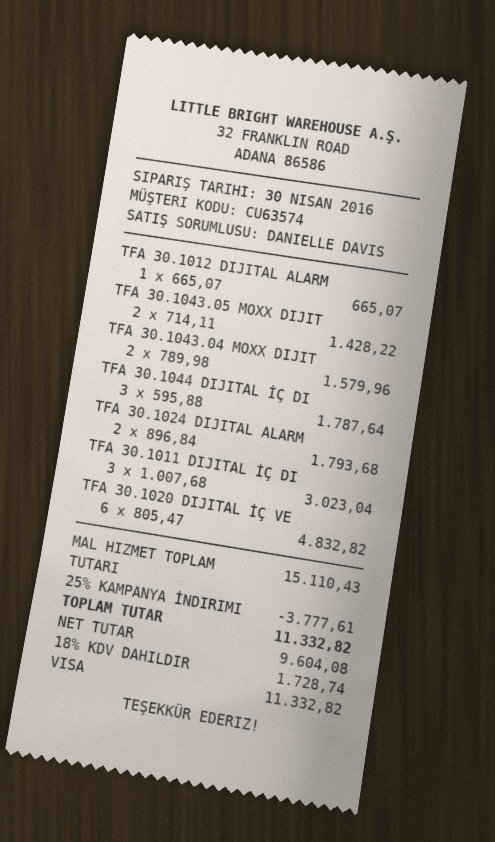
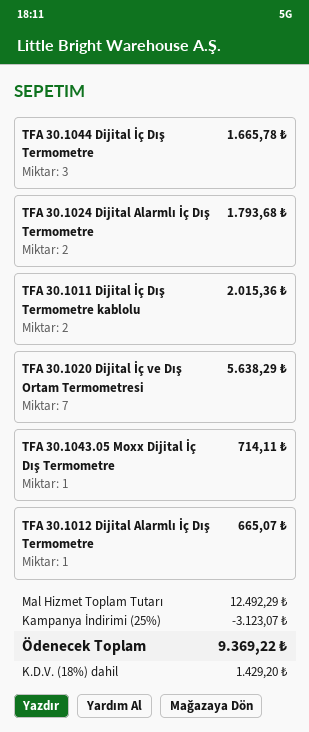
TFA 30.1043.05 MOXX DIJIT: 2 for 1428.22 -> 1 for 714.11
TFA 30.1043.04 MOXX DIJIT: 2 for 1579.96 -> none
TFA 30.1044 DIJITAL İÇ DI: 3 for 1787.64 -> 3 for 1665.78
TFA 30.1011 DIJITAL İÇ DI: 3 for 3023.04 -> 2 for 2015.36
TFA 30.1020 DIJITAL İÇ VE: 6 for 4832.82 -> 7 for 5638.29
subtotal: 15110.43 -> 12492.29
discount: 25% = 3777.61 -> 25% = 3123.07
tax: 18% = 1728.74 -> 18% = 1429.20
total: 11332.82 -> 9369.22

